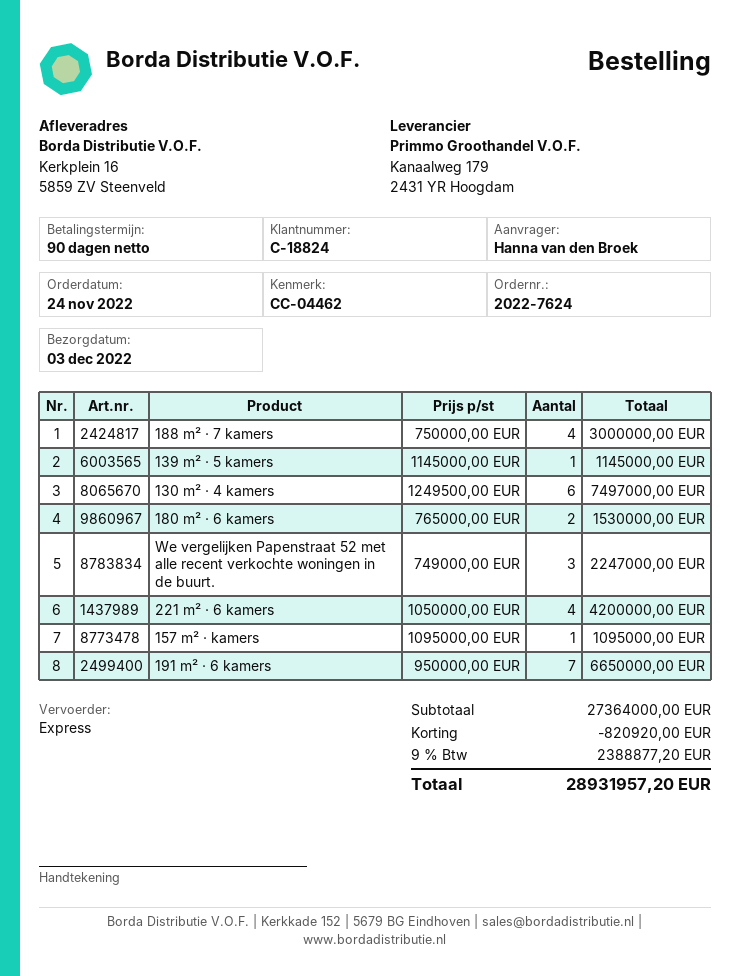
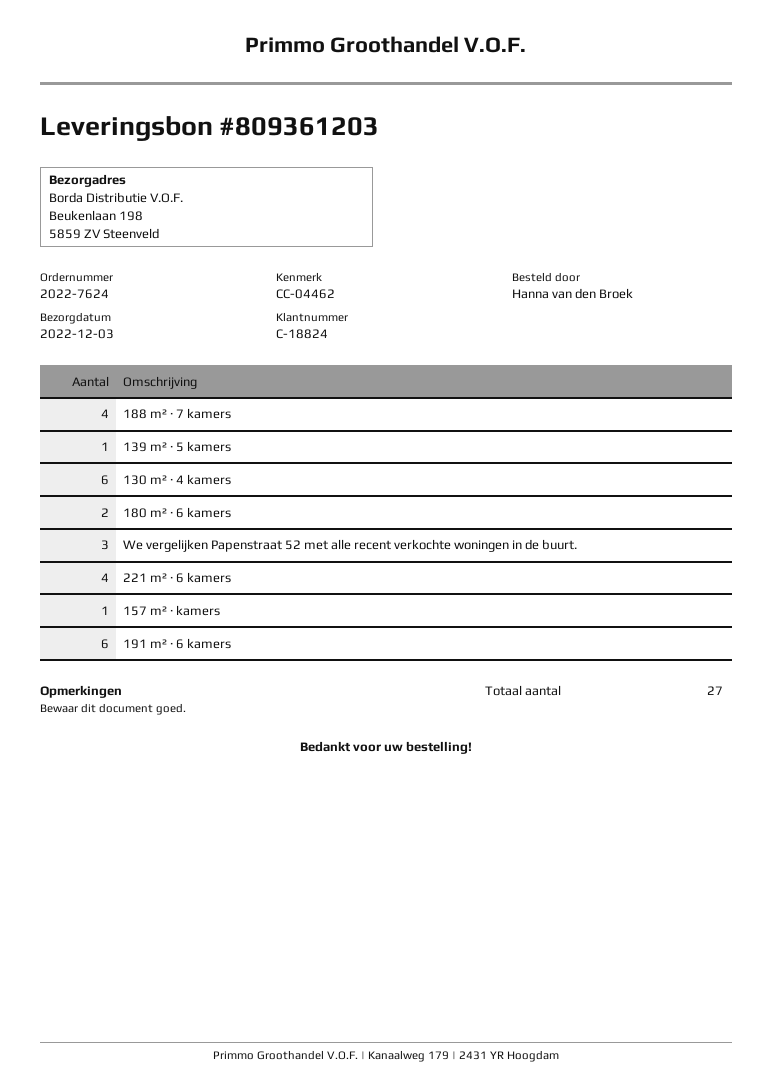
ship to: Kerkplein 16, 5859 ZV Steenveld -> Beukenlaan 198, 5859 ZV Steenveld
191 m² · 6 kamers: 7 -> 6

